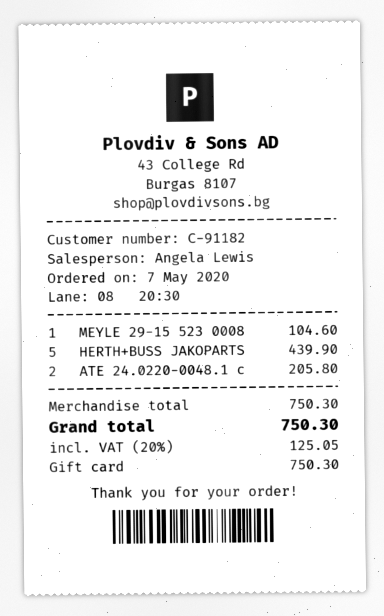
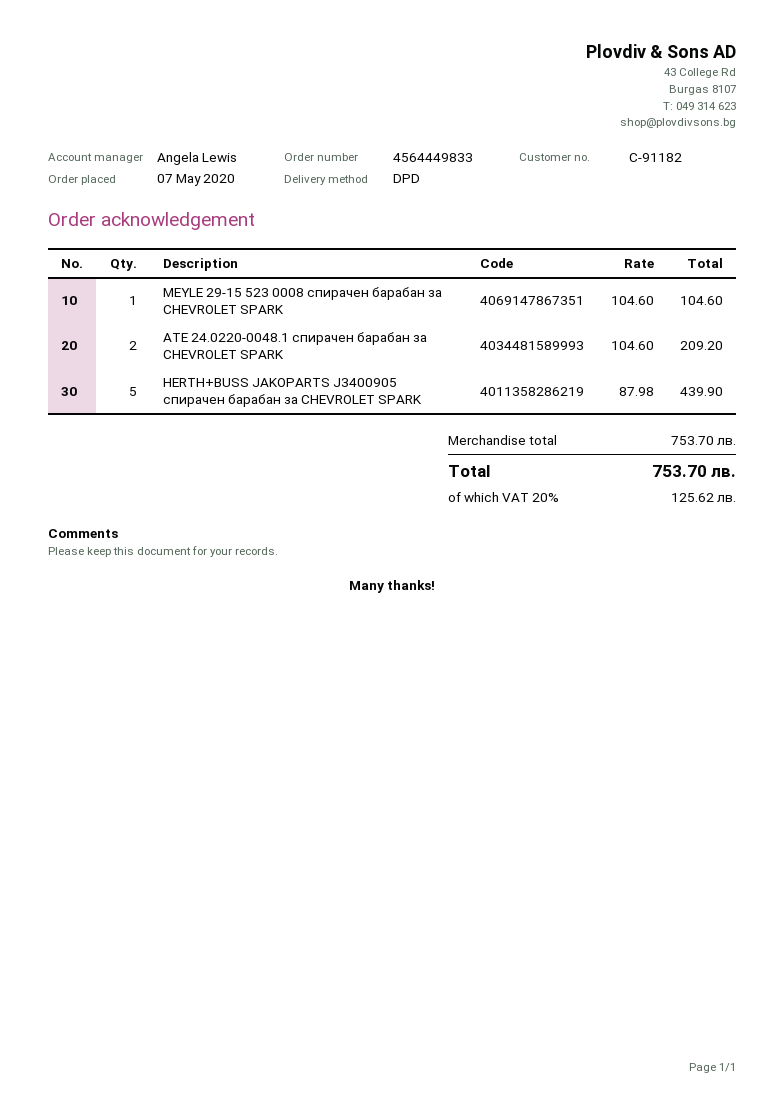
ATE 24.0220-0048.1 с: 2 for 205.80 -> 2 for 209.20
subtotal: 750.30 -> 753.70
tax: 20% = 125.05 -> 20% = 125.62
total: 750.30 -> 753.70

